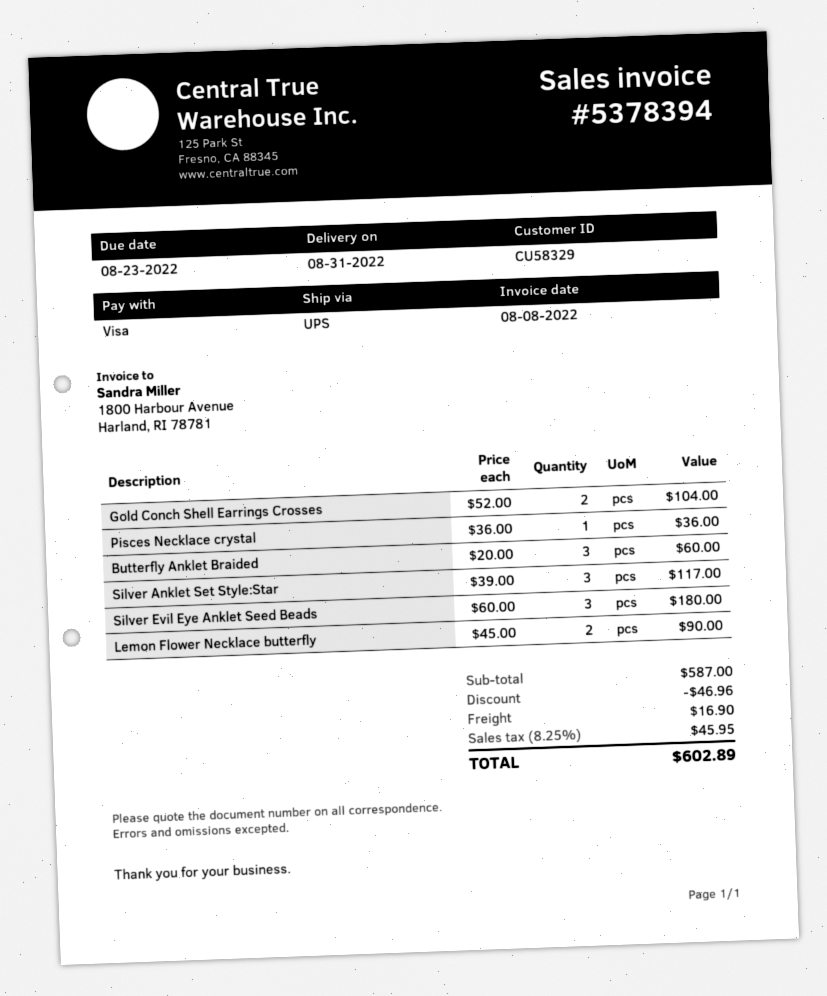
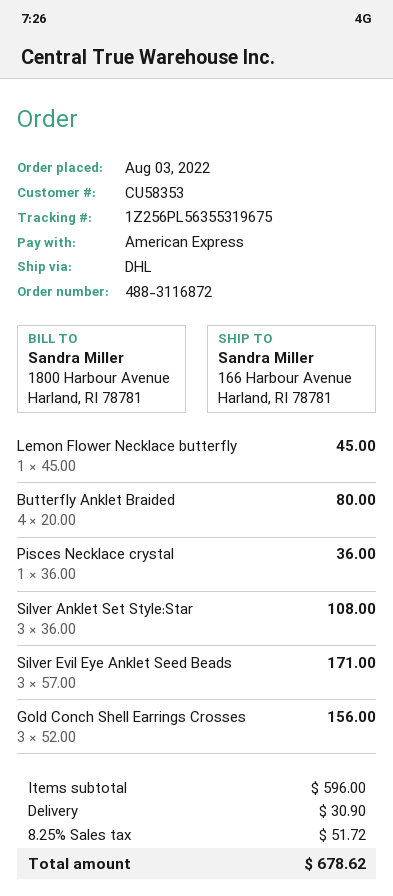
customer number: CU58329 -> CU58353
payment method: Visa -> American Express
shipping method: UPS -> DHL
Gold Conch Shell Earrings Crosses: 2 x 52.00 = 104.00 -> 3 x 52.00 = 156.00
Butterfly Anklet Braided: 3 x 20.00 = 60.00 -> 4 x 20.00 = 80.00
Silver Anklet Set Style:Star: 3 x 39.00 = 117.00 -> 3 x 36.00 = 108.00
Silver Evil Eye Anklet Seed Beads: 3 x 60.00 = 180.00 -> 3 x 57.00 = 171.00
Lemon Flower Necklace butterfly: 2 x 45.00 = 90.00 -> 1 x 45.00 = 45.00
subtotal: 587.00 -> 596.00
discount: 46.96 -> none
shipping: 16.90 -> 30.90
tax: 8.25% = 45.95 -> 8.25% = 51.72
total: 602.89 -> 678.62

